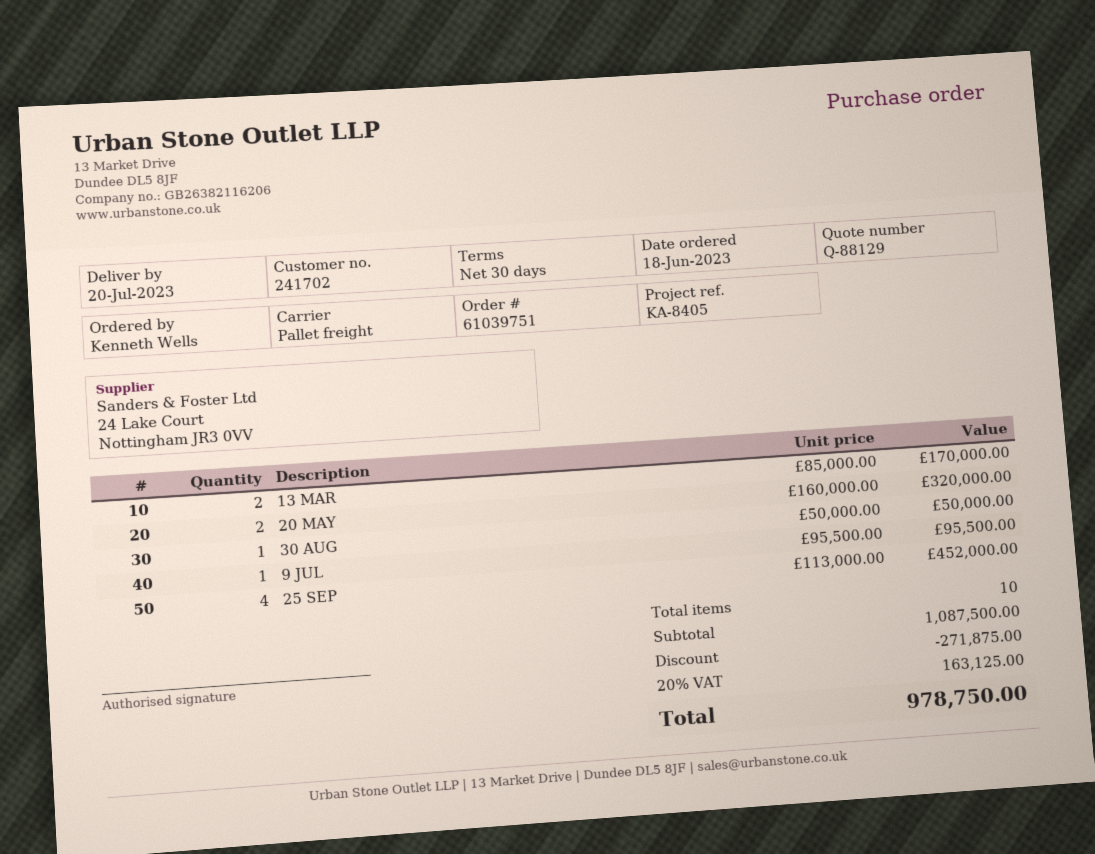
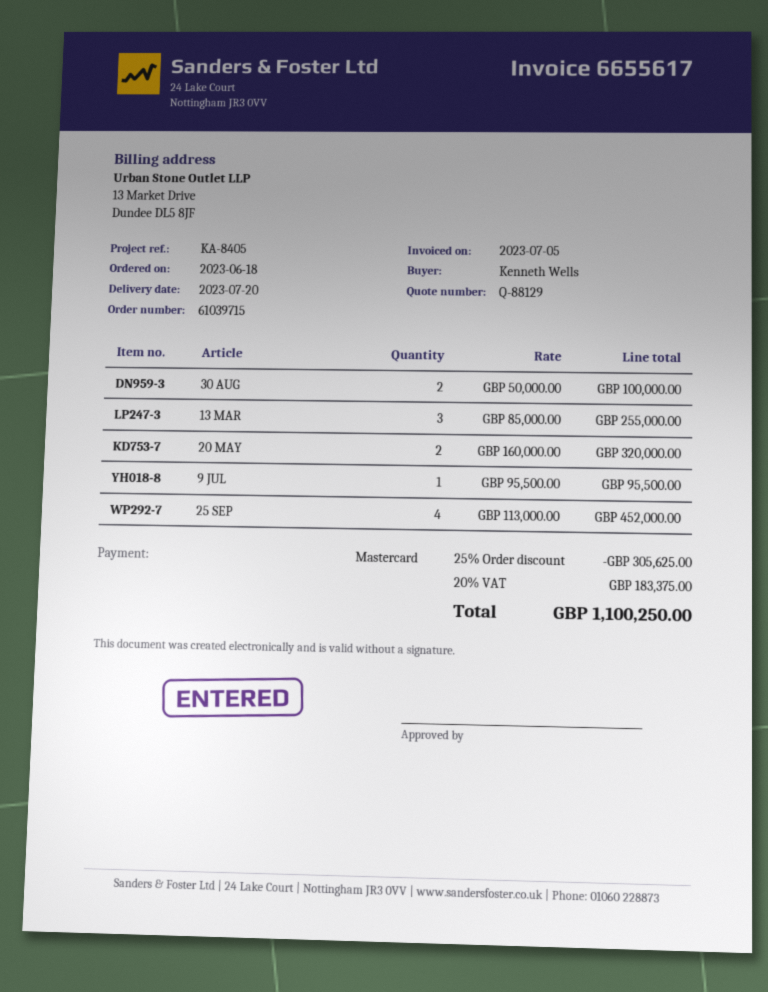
order number: 61039751 -> 61039715
13 MAR: 2 x 85000.00 = 170000.00 -> 3 x 85000.00 = 255000.00
30 AUG: 1 x 50000.00 = 50000.00 -> 2 x 50000.00 = 100000.00
discount: 271875.00 -> 305625.00
tax: 20% = 163125.00 -> 20% = 183375.00
total: 978750.00 -> 1100250.00

